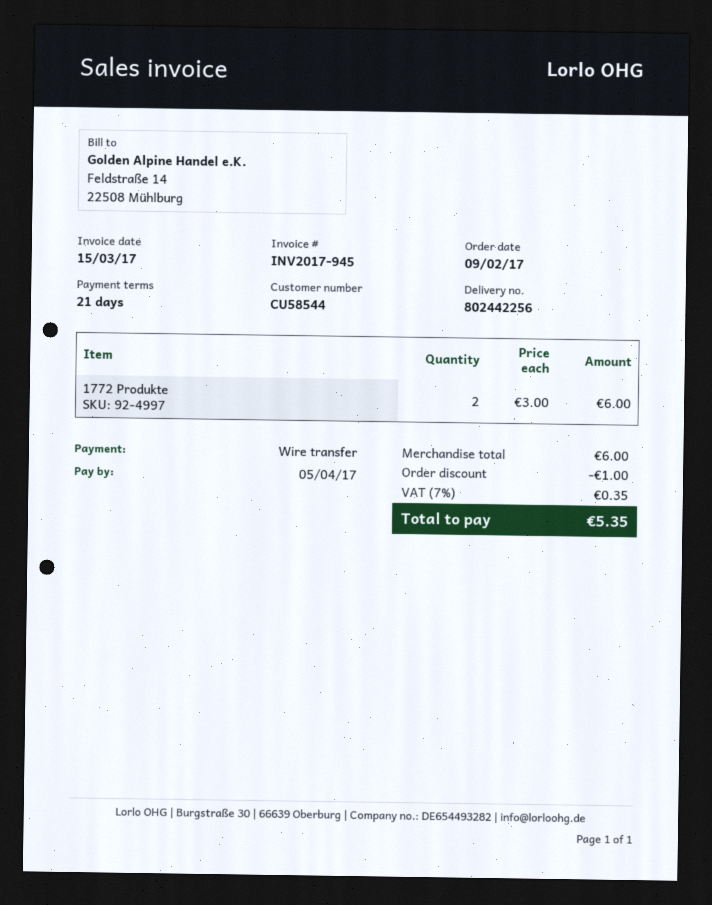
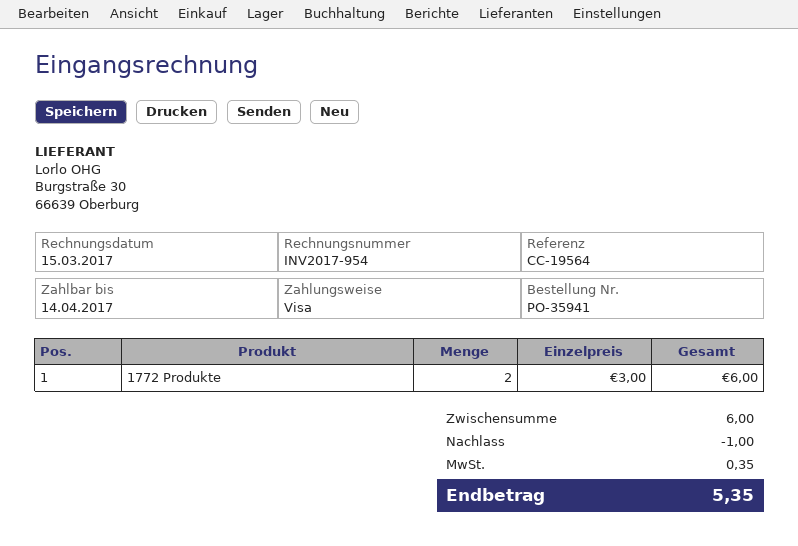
invoice number: INV2017-945 -> INV2017-954
due date: 2017-04-05 -> 2017-04-14
payment method: bank transfer -> Visa

